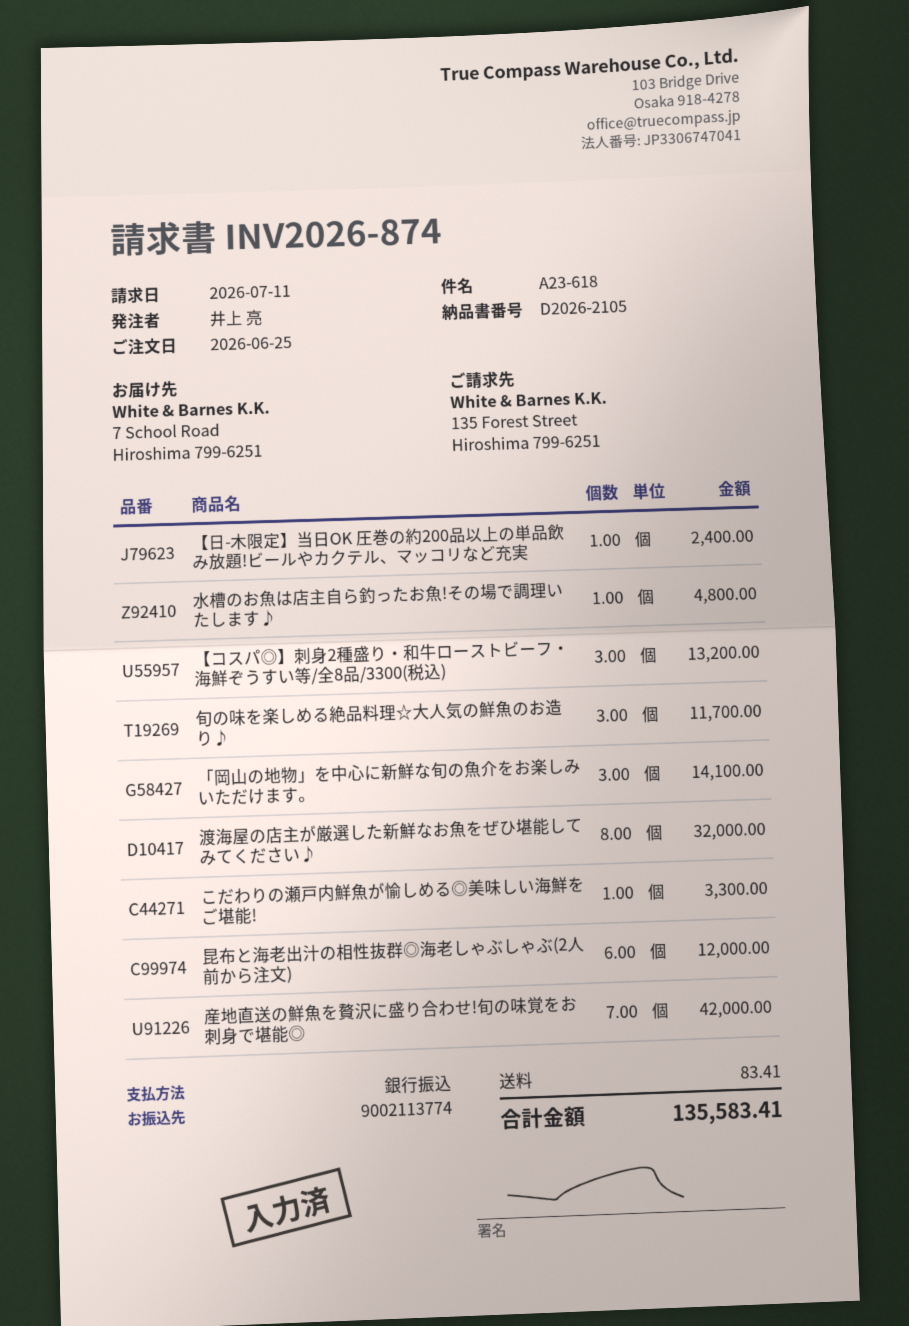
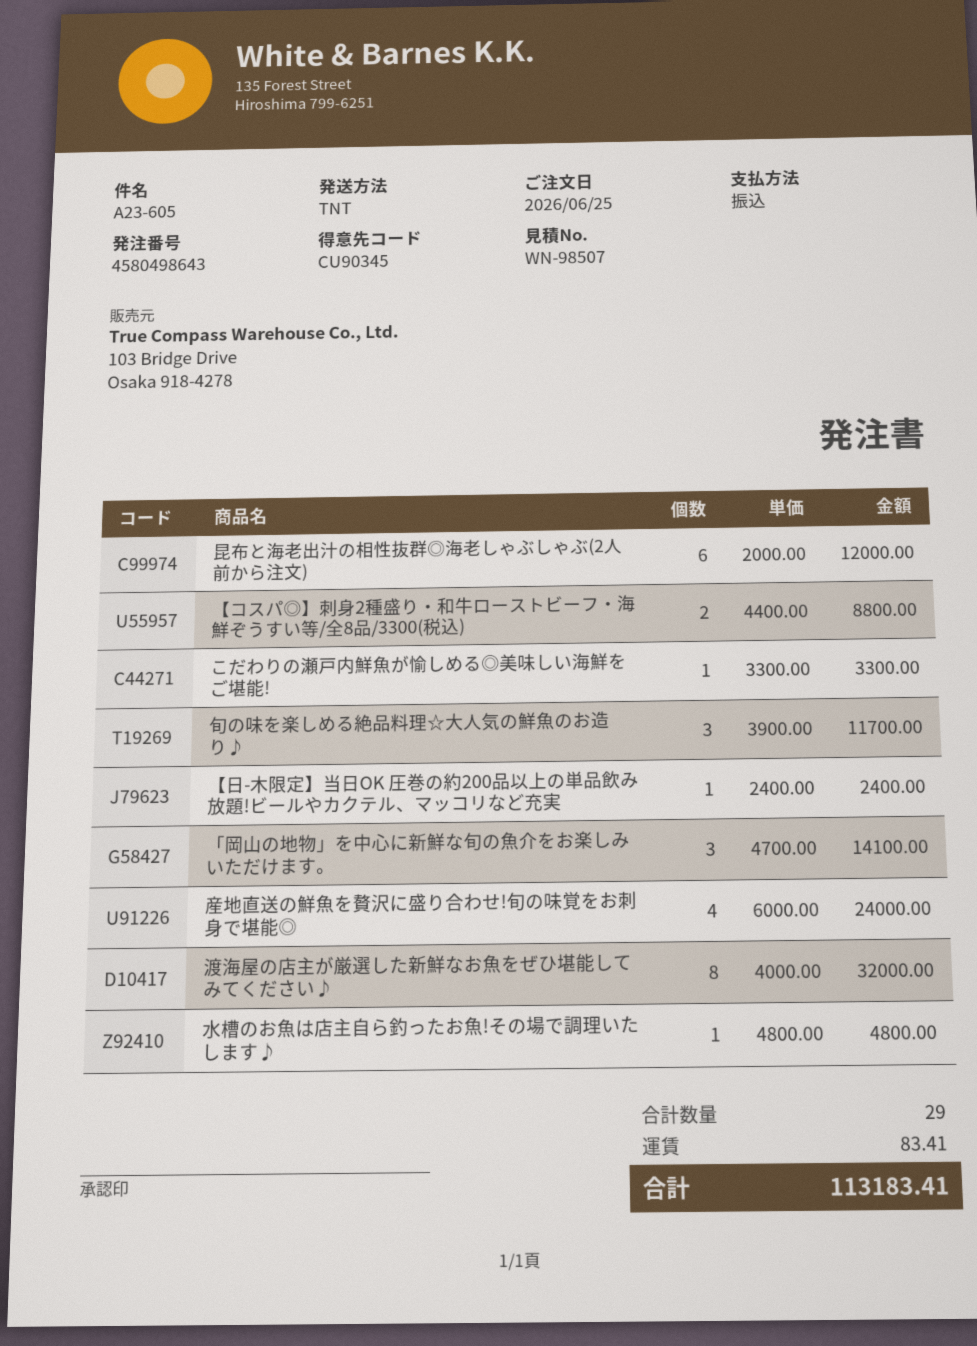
reference: A23-618 -> A23-605
【コスパ◎】刺身2種盛り・和牛ローストビーフ・海鮮ぞうすい等/全8品/3300(税込): 3 for 13200.00 -> 2 for 8800.00
産地直送の鮮魚を贅沢に盛り合わせ!旬の味覚をお刺身で堪能◎: 7 for 42000.00 -> 4 for 24000.00
total: 135583.41 -> 113183.41

